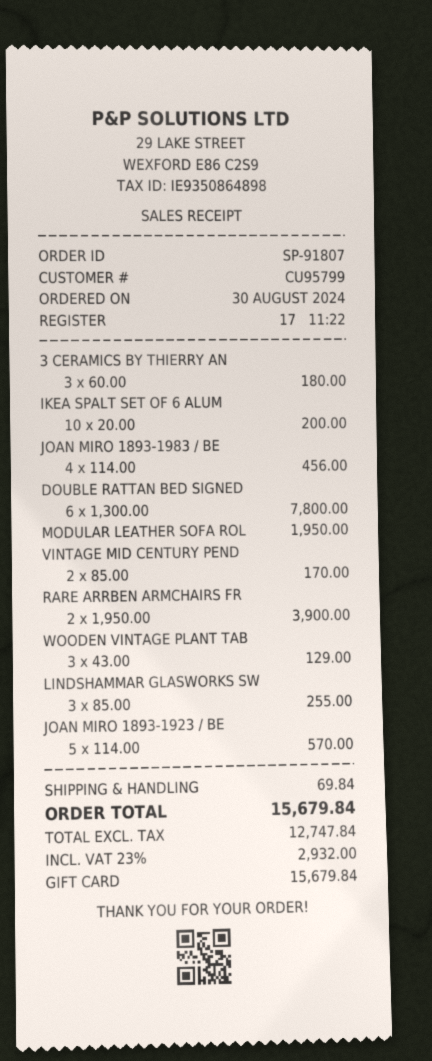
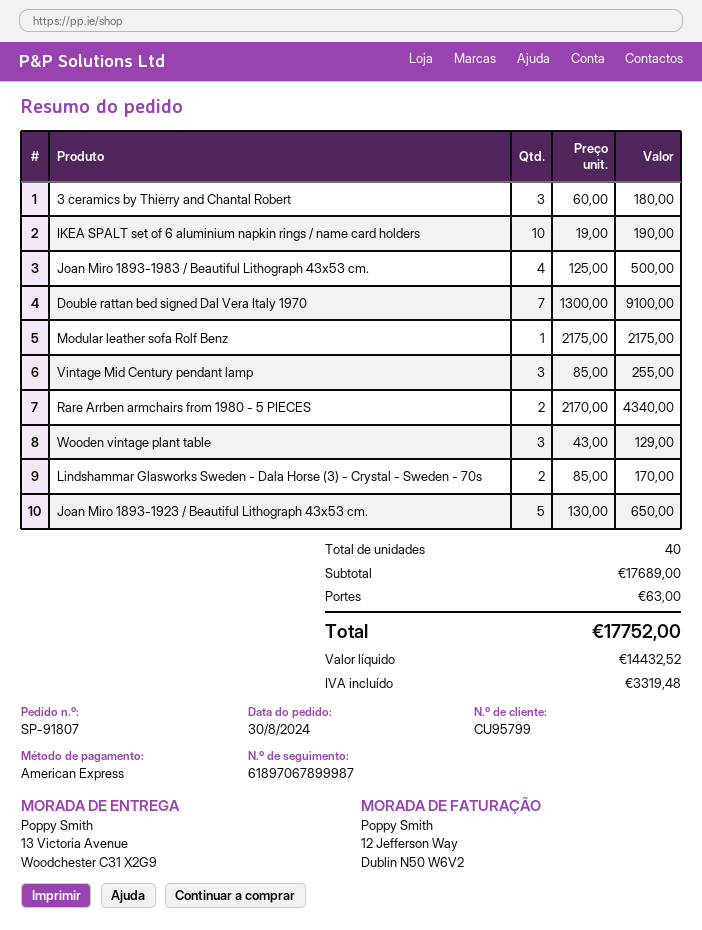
payment method: gift card -> American Express
IKEA SPALT SET OF 6 ALUM: 10 x 20.00 = 200.00 -> 10 x 19.00 = 190.00
JOAN MIRO 1893-1983 / BE: 4 x 114.00 = 456.00 -> 4 x 125.00 = 500.00
DOUBLE RATTAN BED SIGNED: 6 x 1300.00 = 7800.00 -> 7 x 1300.00 = 9100.00
MODULAR LEATHER SOFA ROL: 1 x 1950.00 = 1950.00 -> 1 x 2175.00 = 2175.00
VINTAGE MID CENTURY PEND: 2 x 85.00 = 170.00 -> 3 x 85.00 = 255.00
RARE ARRBEN ARMCHAIRS FR: 2 x 1950.00 = 3900.00 -> 2 x 2170.00 = 4340.00
LINDSHAMMAR GLASWORKS SW: 3 x 85.00 = 255.00 -> 2 x 85.00 = 170.00
JOAN MIRO 1893-1923 / BE: 5 x 114.00 = 570.00 -> 5 x 130.00 = 650.00
shipping: 69.84 -> 63.00
net: 12747.84 -> 14432.52
tax: 2932.00 -> 3319.48
total: 15679.84 -> 17752.00

